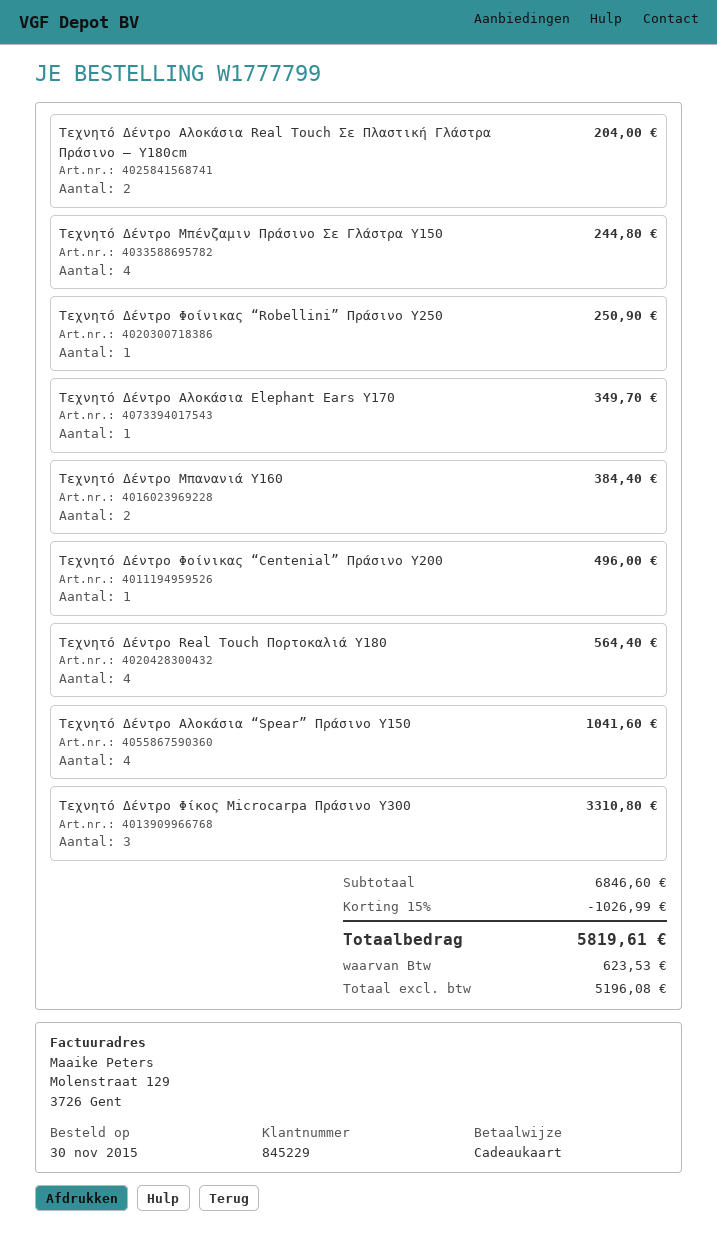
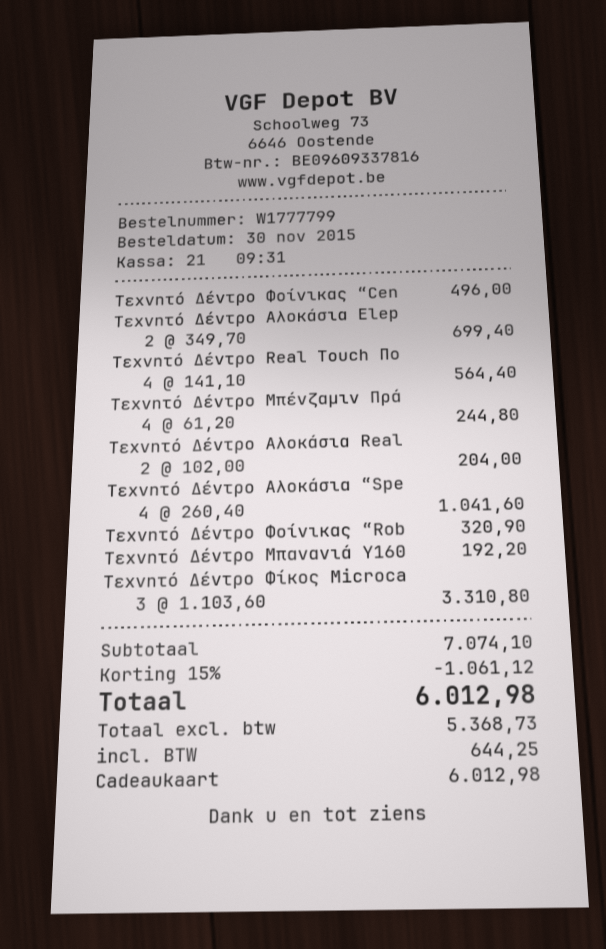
Τεχνητό Δέντρο Φοίνικας “Robellini” Πράσινο Υ250: 1 for 250.90 -> 1 for 320.90
Τεχνητό Δέντρο Αλοκάσια Elephant Ears Υ170: 1 for 349.70 -> 2 for 699.40
Τεχνητό Δέντρο Μπανανιά Υ160: 2 for 384.40 -> 1 for 192.20
subtotal: 6846.60 -> 7074.10
discount: 15% = 1026.99 -> 15% = 1061.12
net: 5196.08 -> 5368.73
tax: 623.53 -> 644.25
total: 5819.61 -> 6012.98

